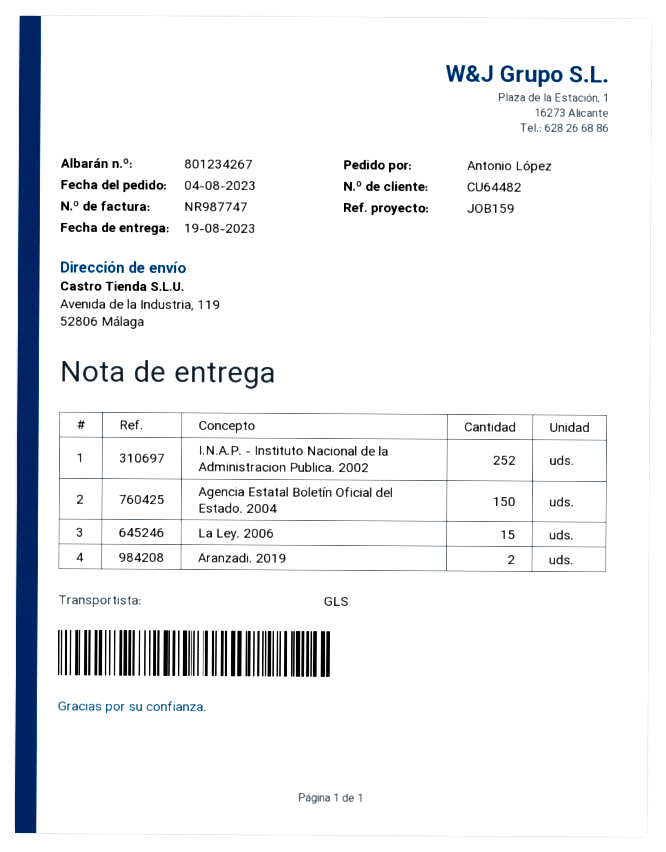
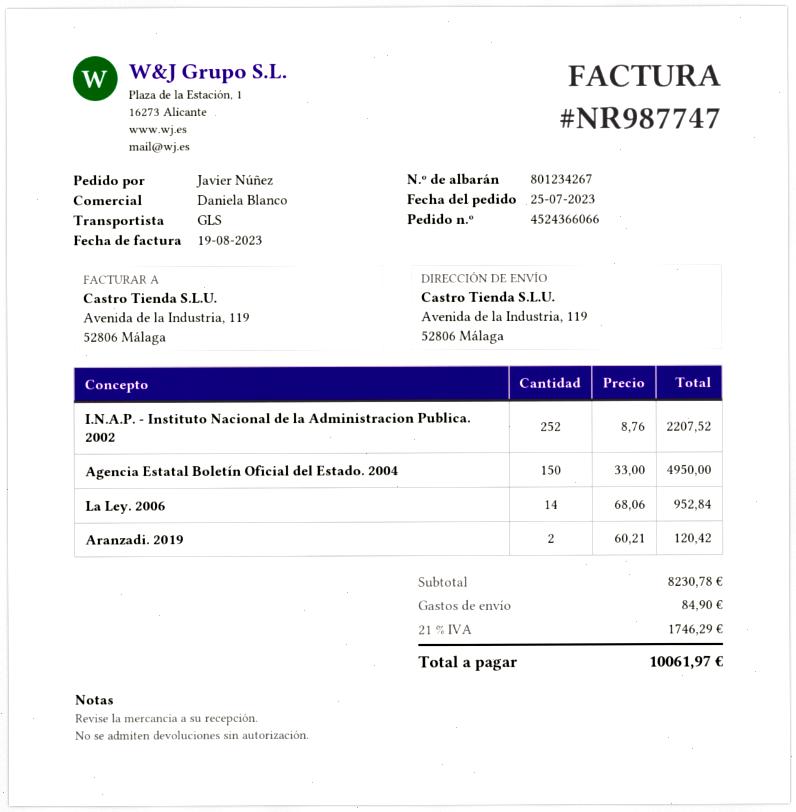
order date: 2023-08-04 -> 2023-07-25
ordered by: Antonio López -> Javier Núñez
La Ley. 2006: 15 -> 14

